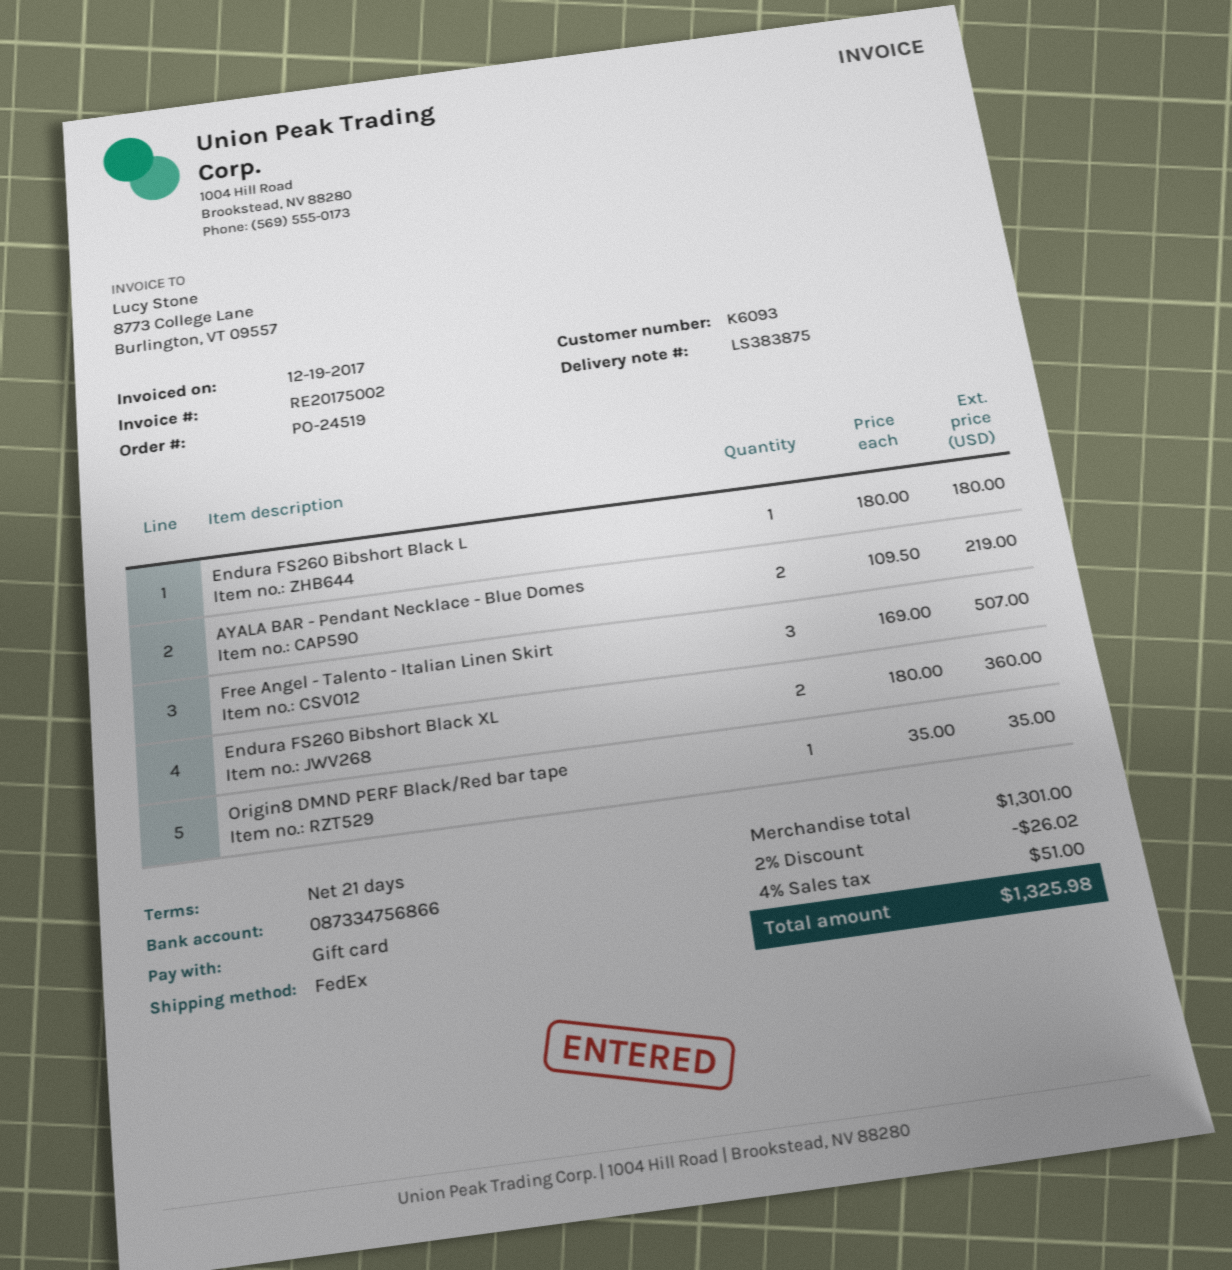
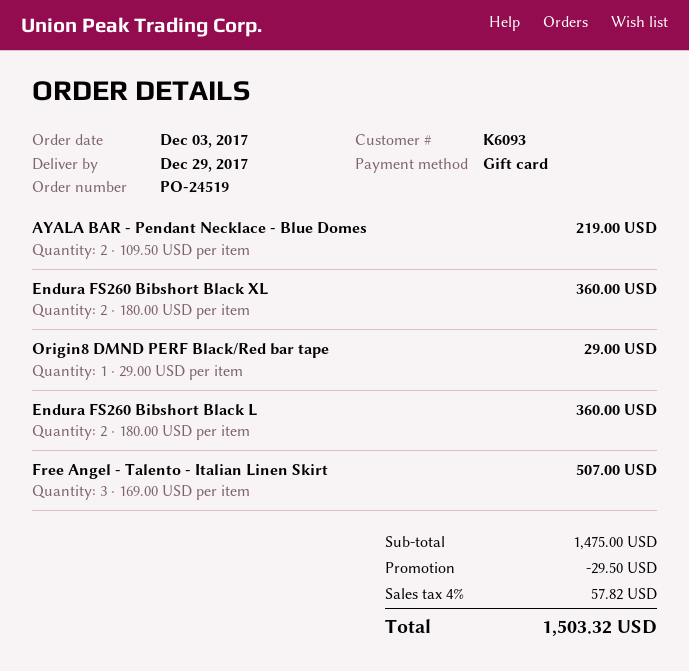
Endura FS260 Bibshort Black L: 1 x 180.00 = 180.00 -> 2 x 180.00 = 360.00
Origin8 DMND PERF Black/Red bar tape: 1 x 35.00 = 35.00 -> 1 x 29.00 = 29.00
subtotal: 1301.00 -> 1475.00
discount: 26.02 -> 29.50
tax: 4% = 51.00 -> 4% = 57.82
total: 1325.98 -> 1503.32

